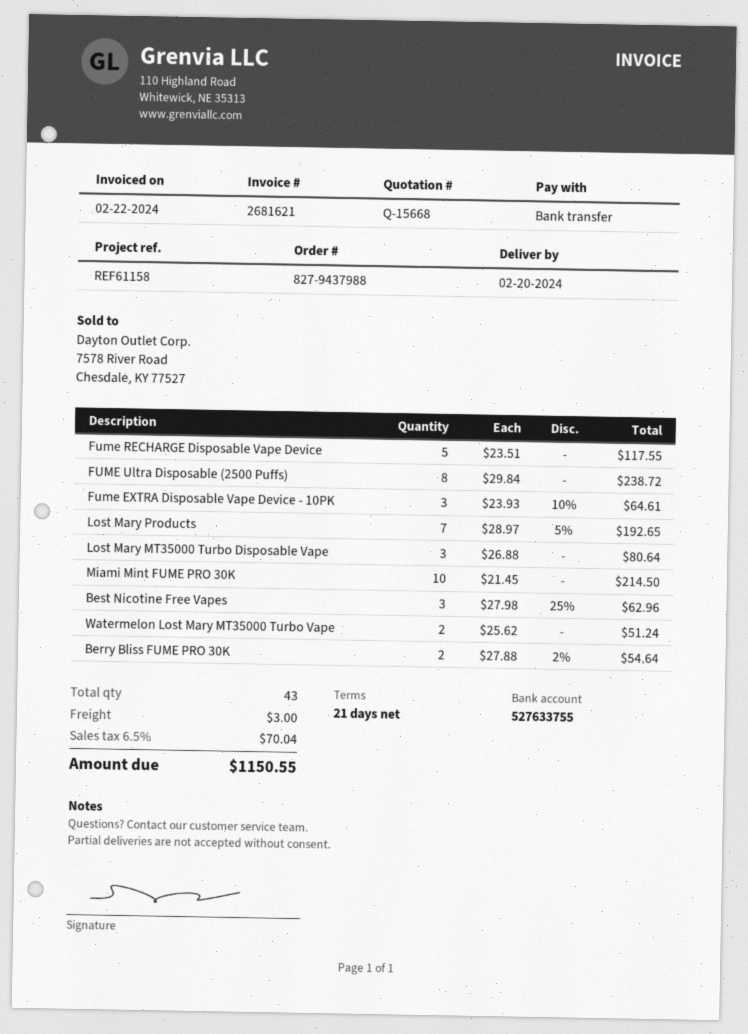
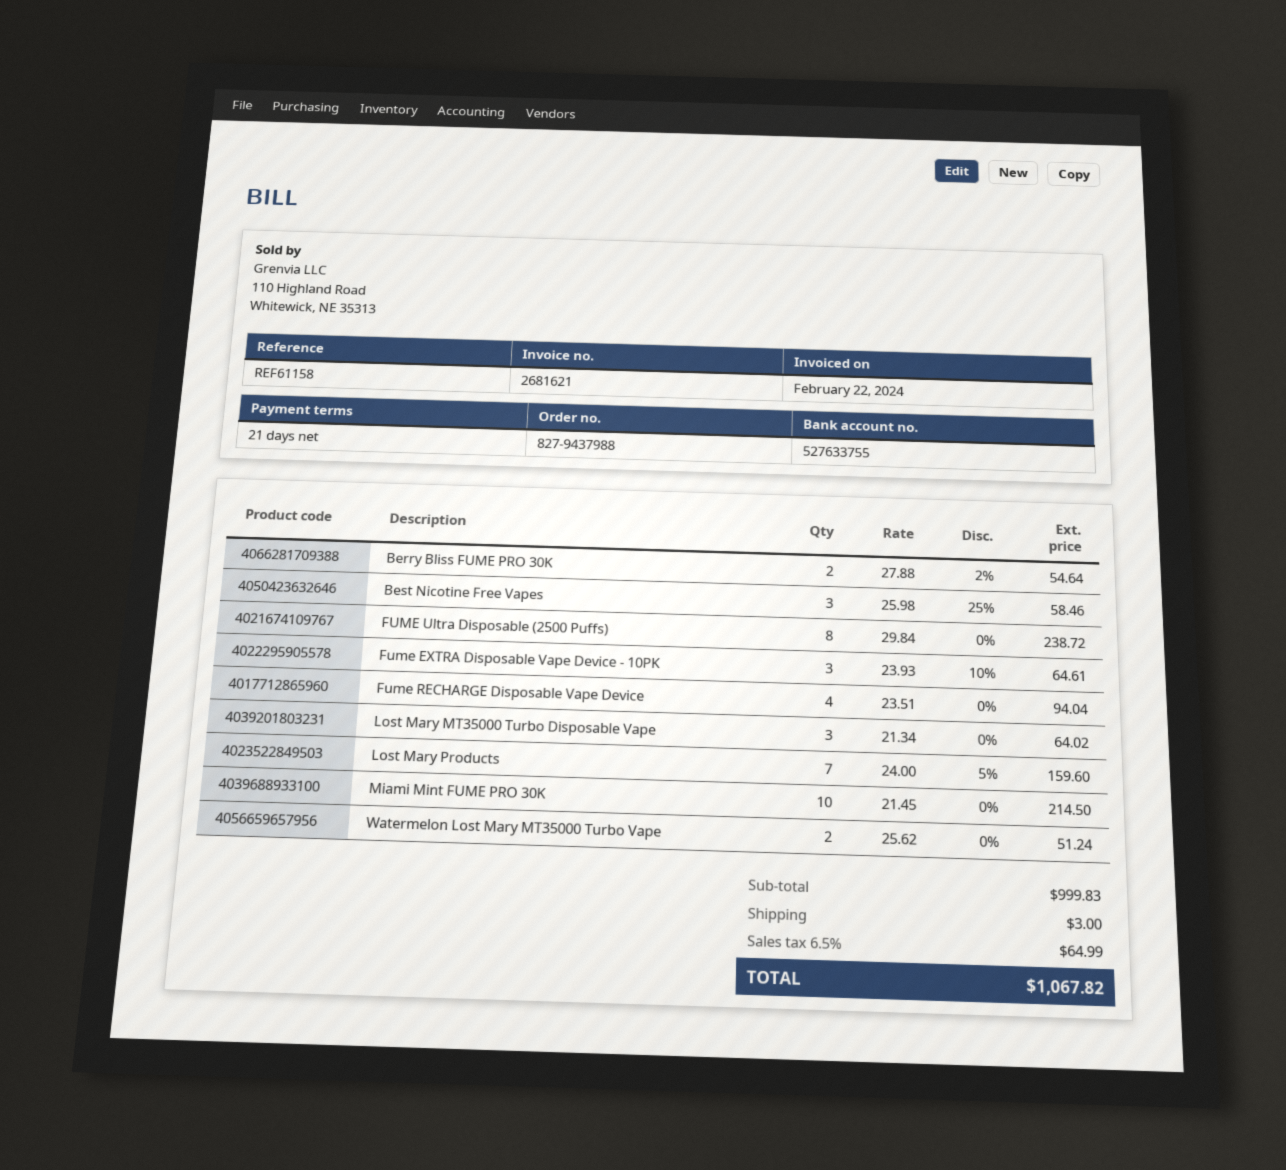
Fume RECHARGE Disposable Vape Device: 5 x 23.51 = 117.55 -> 4 x 23.51 = 94.04
Lost Mary Products: 7 x 28.97 - 5% = 192.65 -> 7 x 24.00 - 5% = 159.60
Lost Mary MT35000 Turbo Disposable Vape: 3 x 26.88 = 80.64 -> 3 x 21.34 = 64.02
Best Nicotine Free Vapes: 3 x 27.98 - 25% = 62.96 -> 3 x 25.98 - 25% = 58.46
tax: 6.5% = 70.04 -> 6.5% = 64.99
total: 1150.55 -> 1067.82

